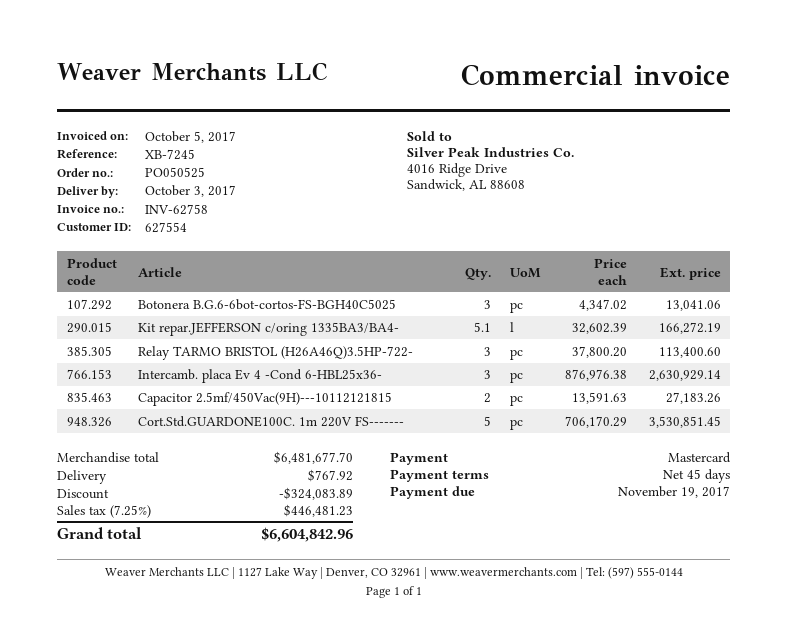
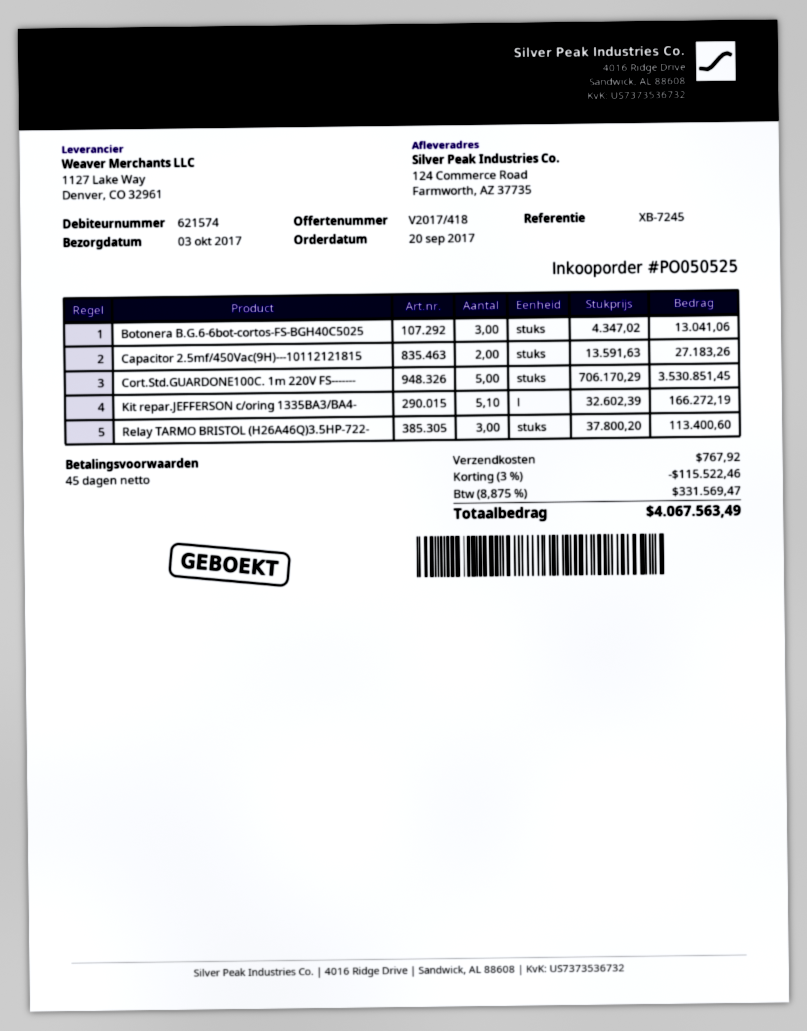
customer number: 627554 -> 621574
Intercamb. placa Ev 4 -Cond 6-HBL25x36-: 3 x 876976.38 = 2630929.14 -> none
discount: 324083.89 -> 115522.46
tax: 7.25% = 446481.23 -> 8.875% = 331569.47
total: 6604842.96 -> 4067563.49

